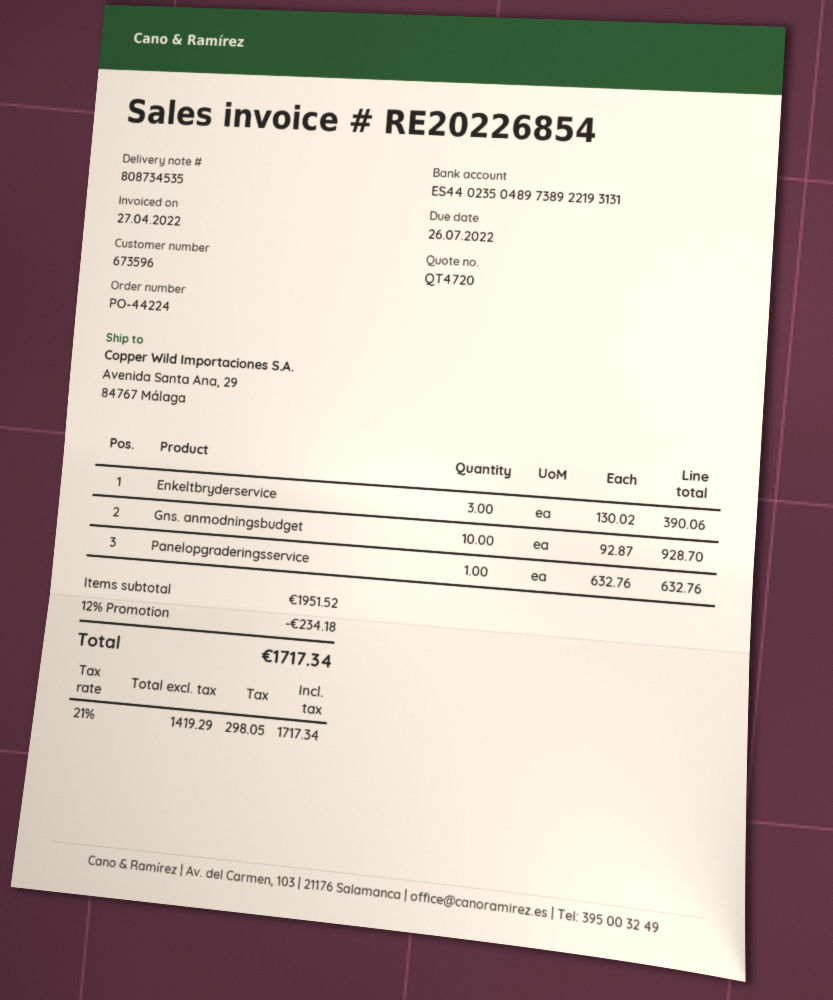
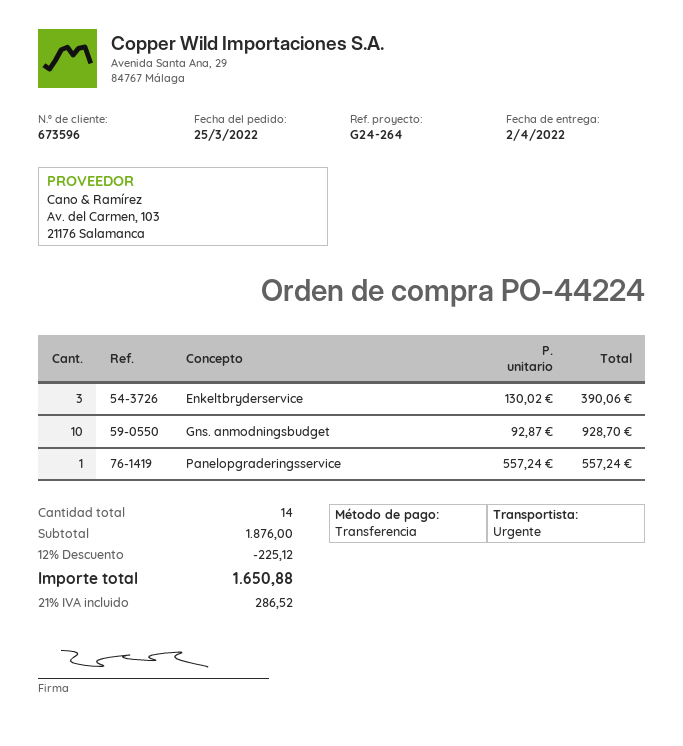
Panelopgraderingsservice: 1 x 632.76 = 632.76 -> 1 x 557.24 = 557.24
subtotal: 1951.52 -> 1876.00
discount: 12% = 234.18 -> 12% = 225.12
tax: 21% = 298.05 -> 21% = 286.52
total: 1717.34 -> 1650.88

